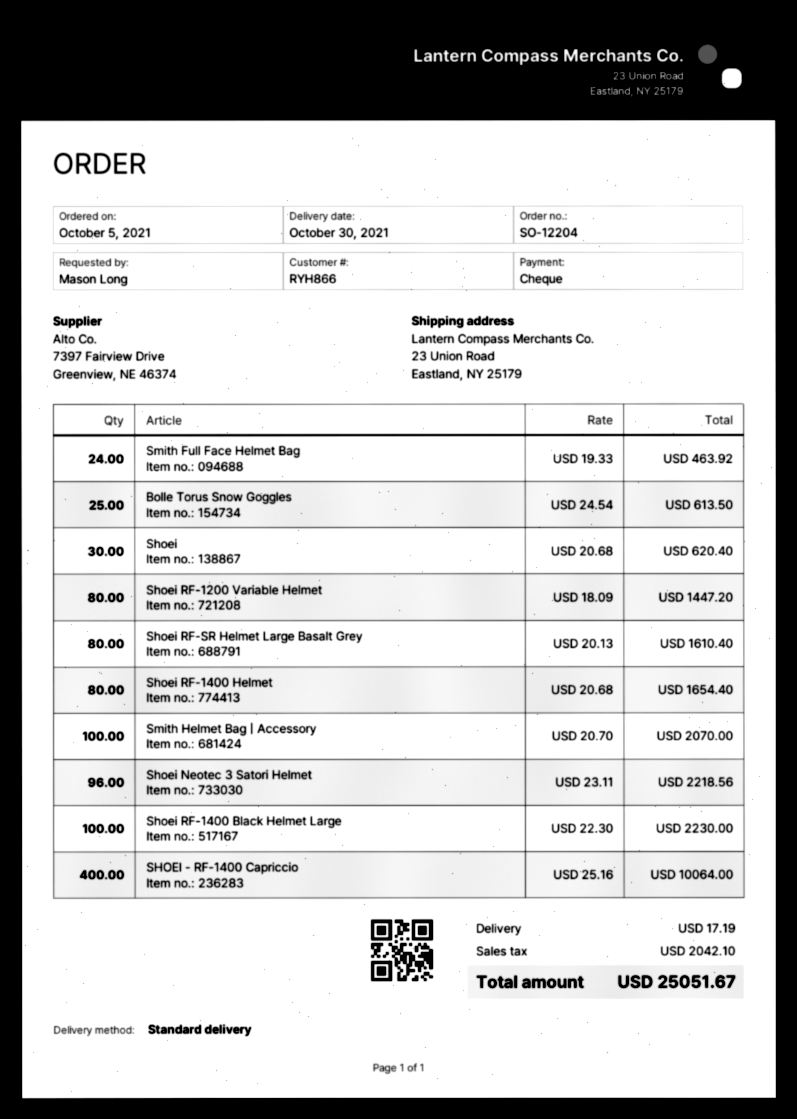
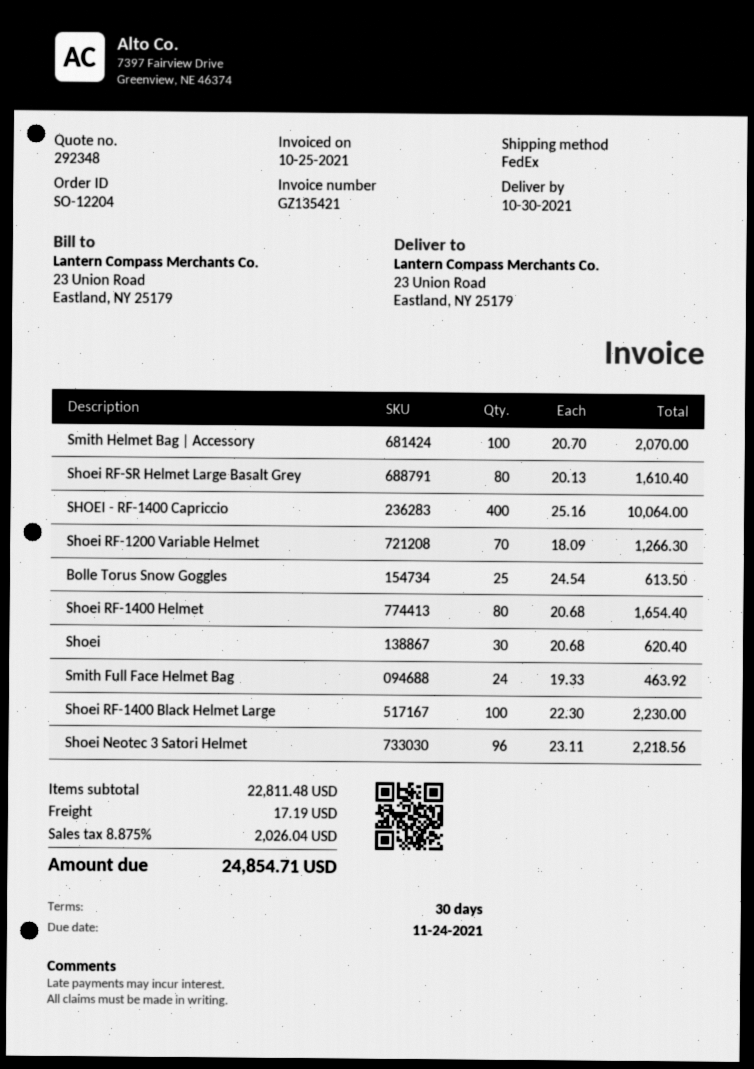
shipping method: standard -> FedEx
Shoei RF-1200 Variable Helmet: 80 x 18.09 = 1447.20 -> 70 x 18.09 = 1266.30
tax: 2042.10 -> 2026.04
total: 25051.67 -> 24854.71

